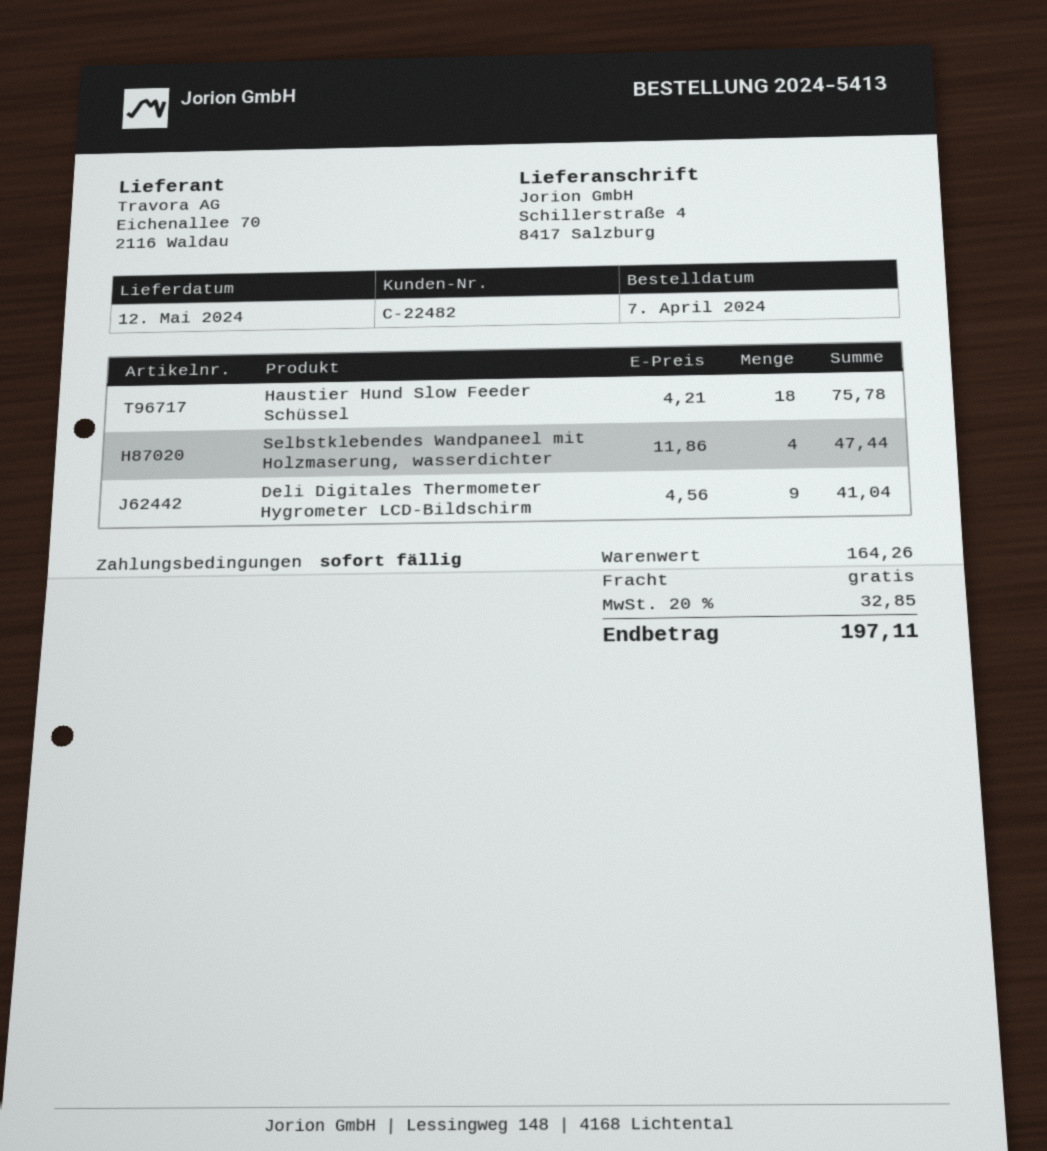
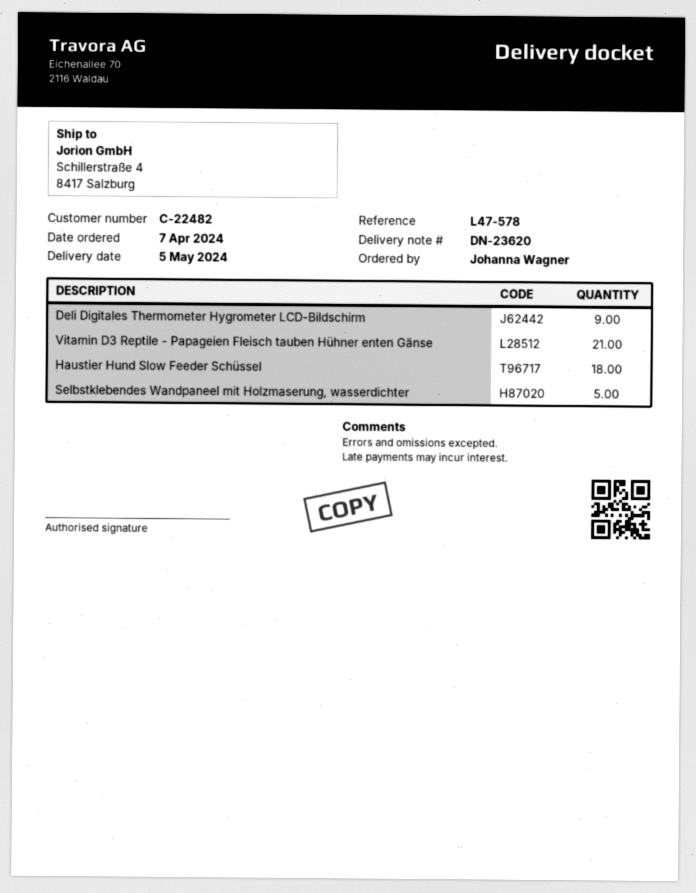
delivery date: 2024-05-12 -> 2024-05-05
Selbstklebendes Wandpaneel mit Holzmaserung, wasserdichter: 4 -> 5
Vitamin D3 Reptile - Papageien Fleisch tauben Hühner enten Gänse: none -> 21

